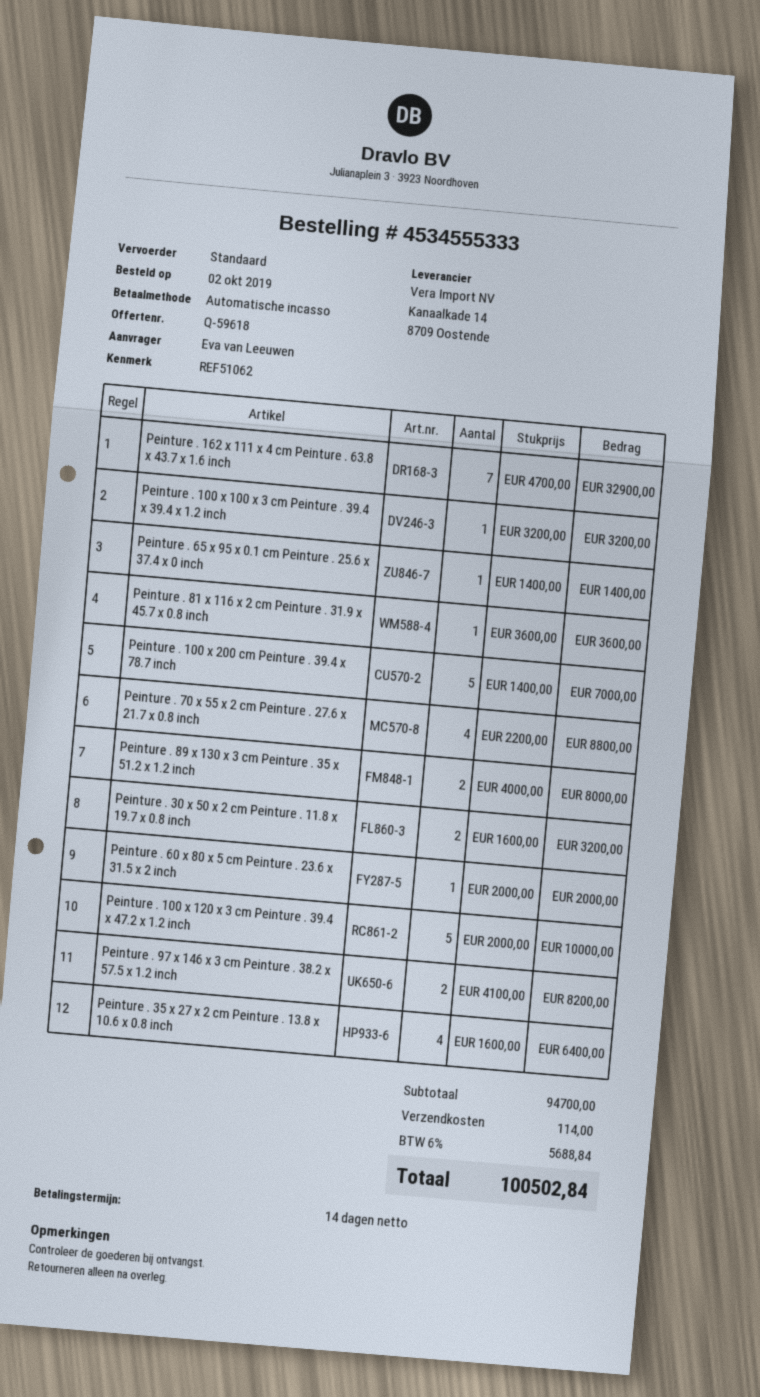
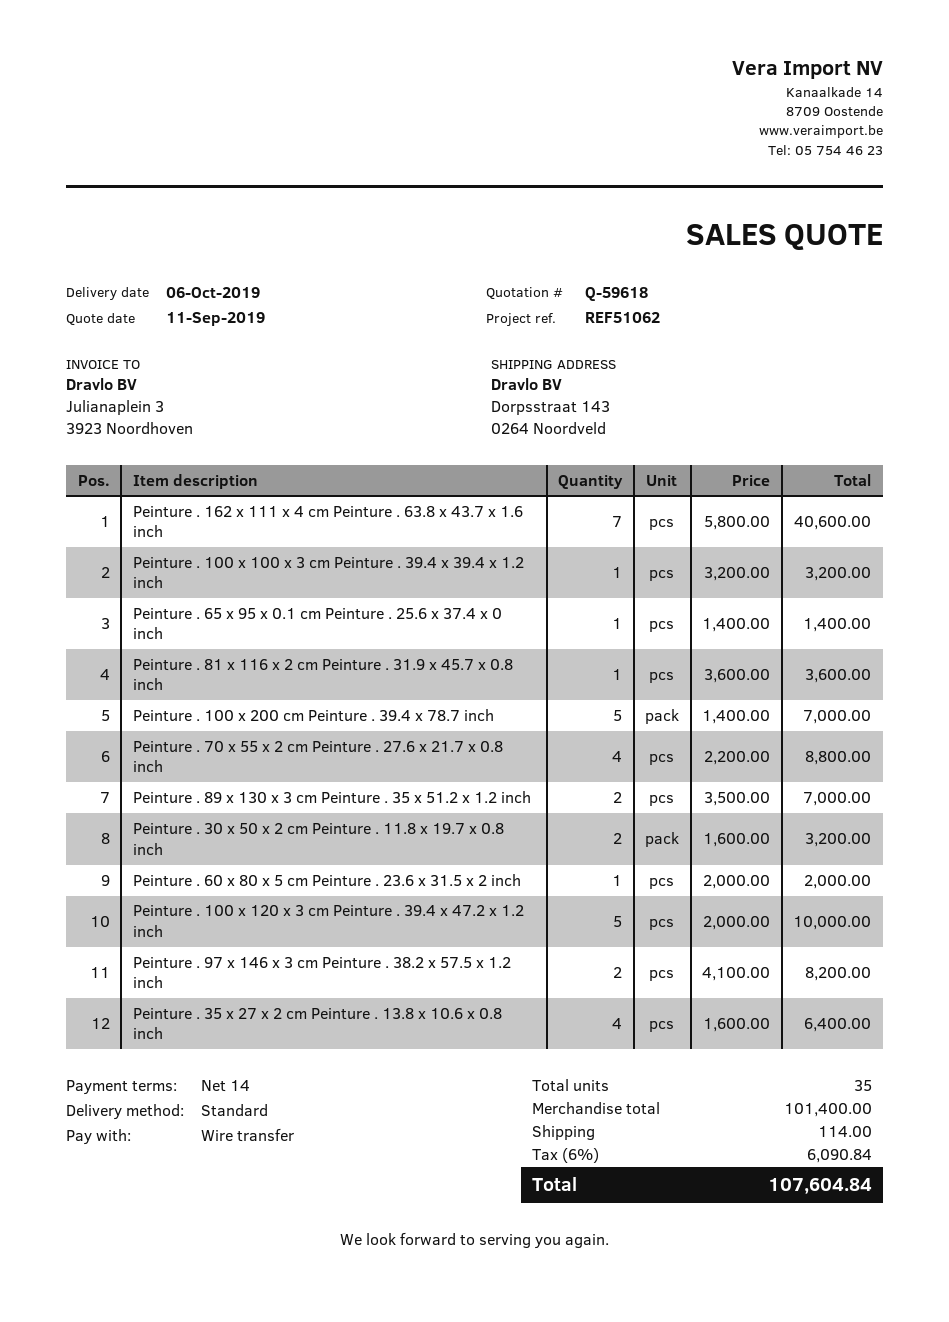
payment method: direct debit -> bank transfer
Peinture . 162 x 111 x 4 cm Peinture . 63.8 x 43.7 x 1.6 inch: 7 x 4700.00 = 32900.00 -> 7 x 5800.00 = 40600.00
Peinture . 89 x 130 x 3 cm Peinture . 35 x 51.2 x 1.2 inch: 2 x 4000.00 = 8000.00 -> 2 x 3500.00 = 7000.00
subtotal: 94700.00 -> 101400.00
tax: 6% = 5688.84 -> 6% = 6090.84
total: 100502.84 -> 107604.84

